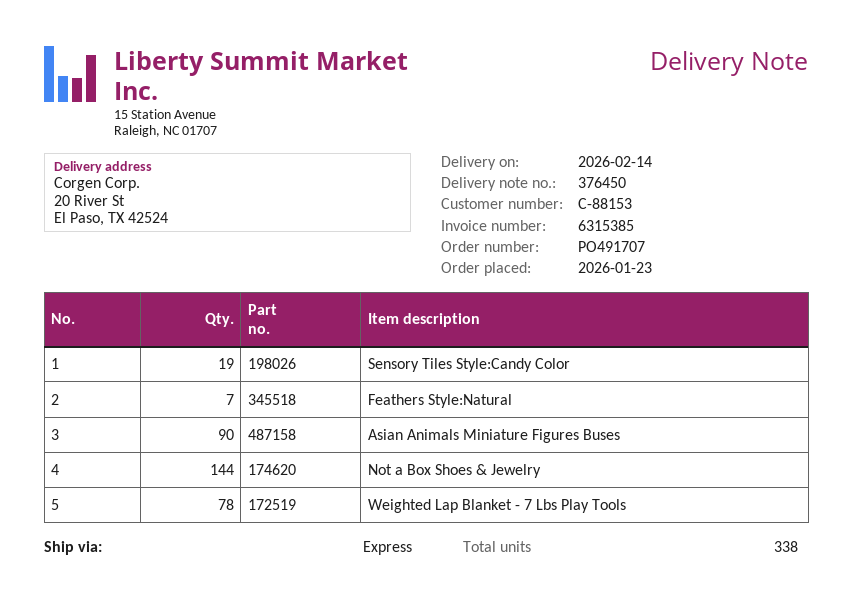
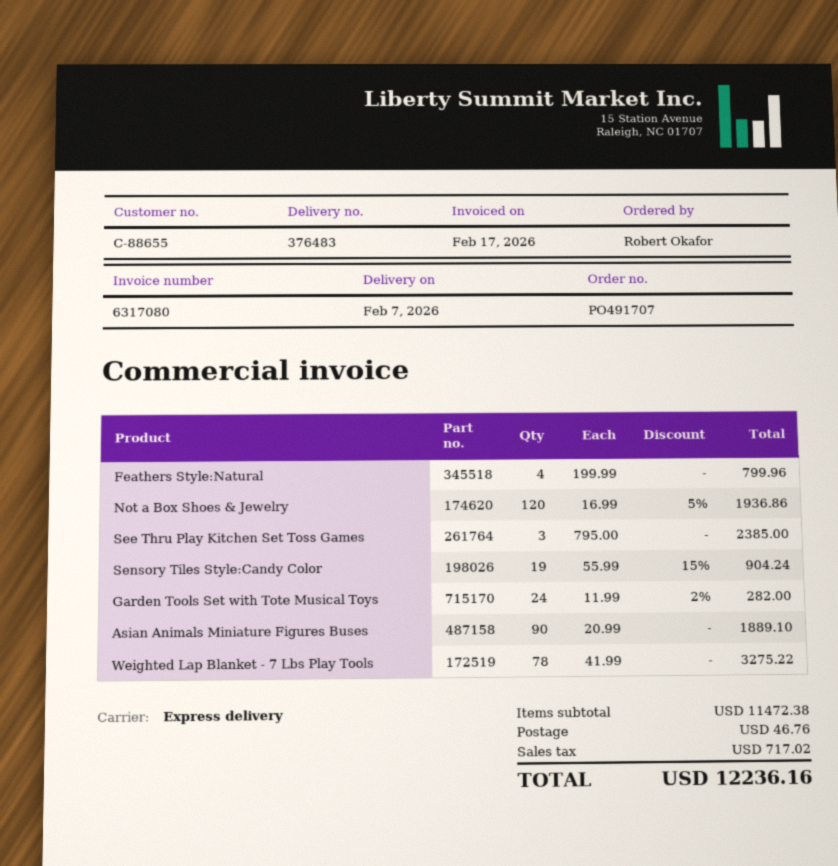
delivery note number: 376450 -> 376483
delivery date: 2026-02-14 -> 2026-02-07
invoice number: 6315385 -> 6317080
customer number: C-88153 -> C-88655
Feathers Style:Natural: 7 -> 4
Not a Box Shoes & Jewelry: 144 -> 120
See Thru Play Kitchen Set Toss Games: none -> 3
Garden Tools Set with Tote Musical Toys: none -> 24

